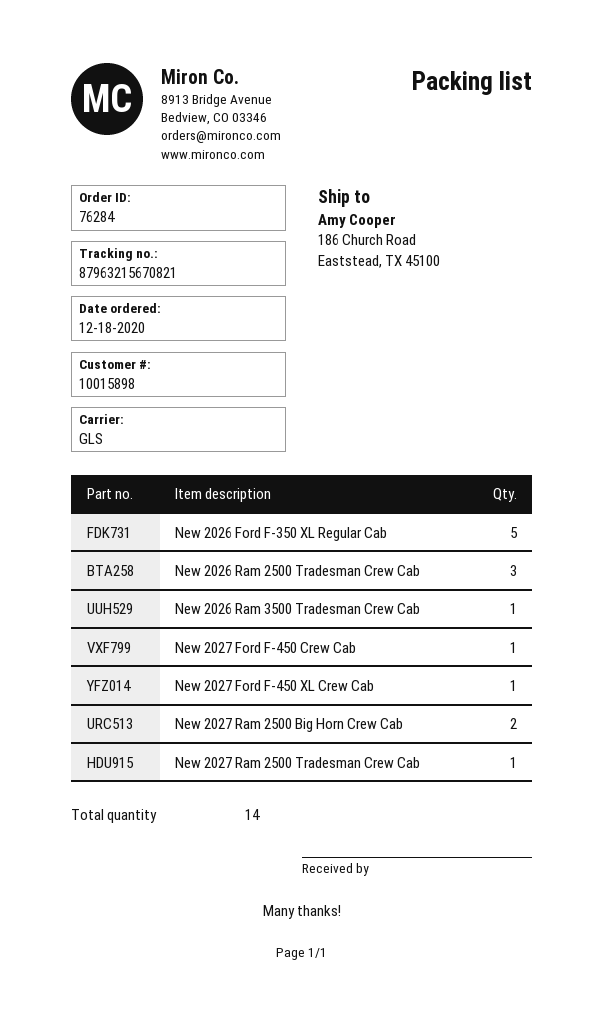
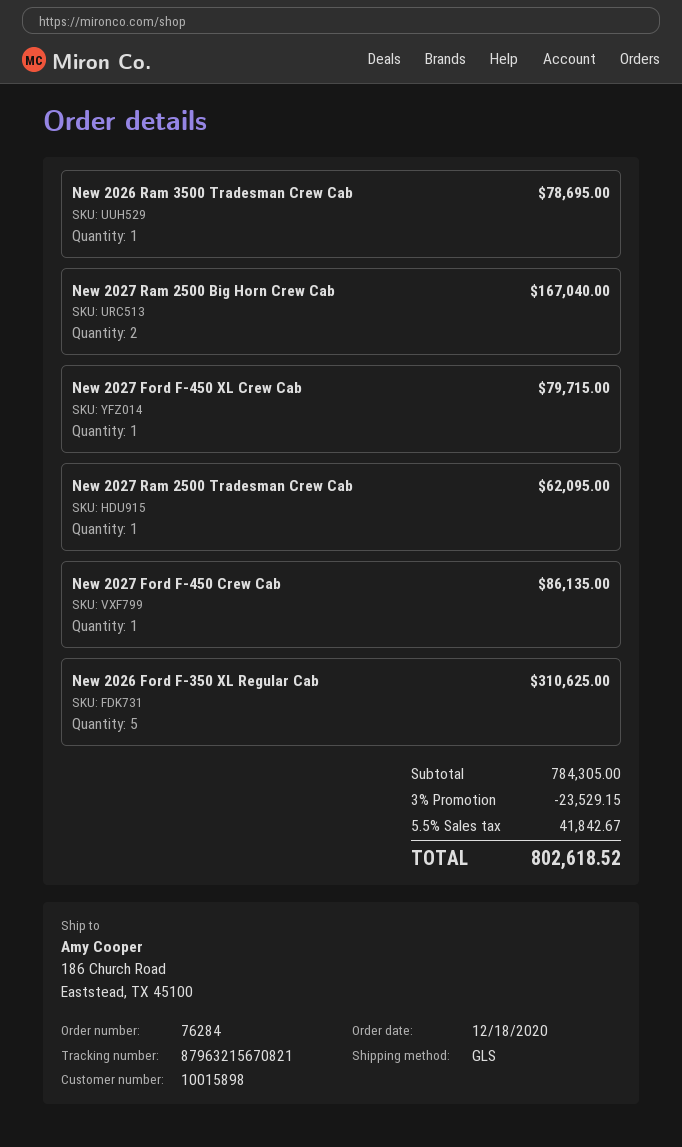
New 2026 Ram 2500 Tradesman Crew Cab: 3 -> none

